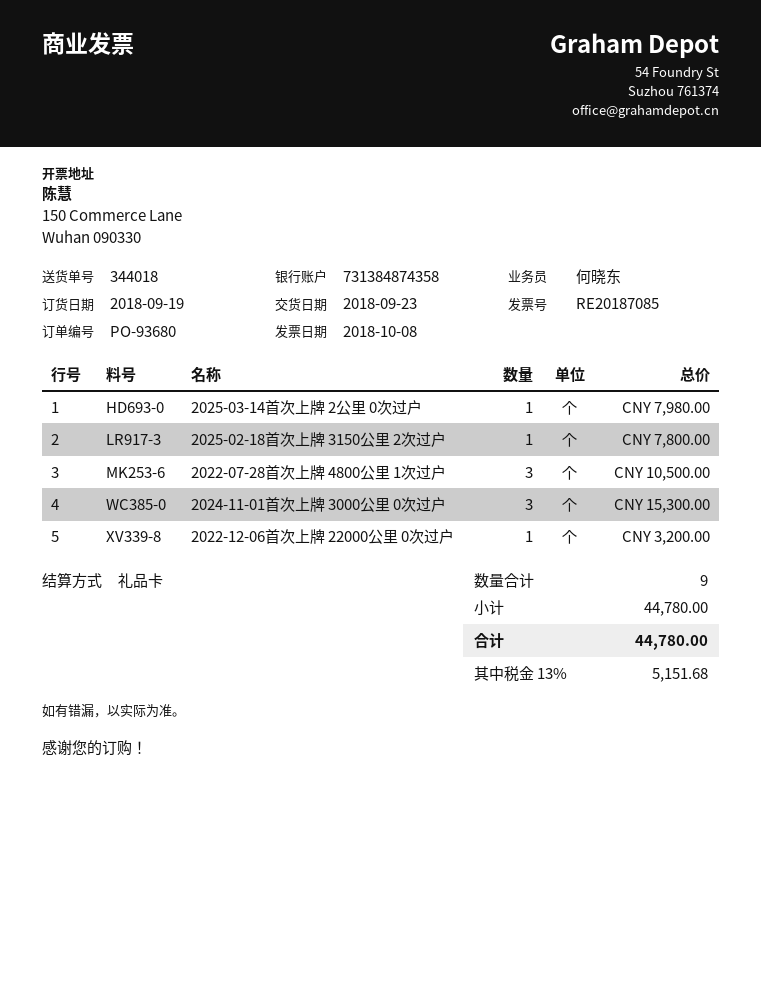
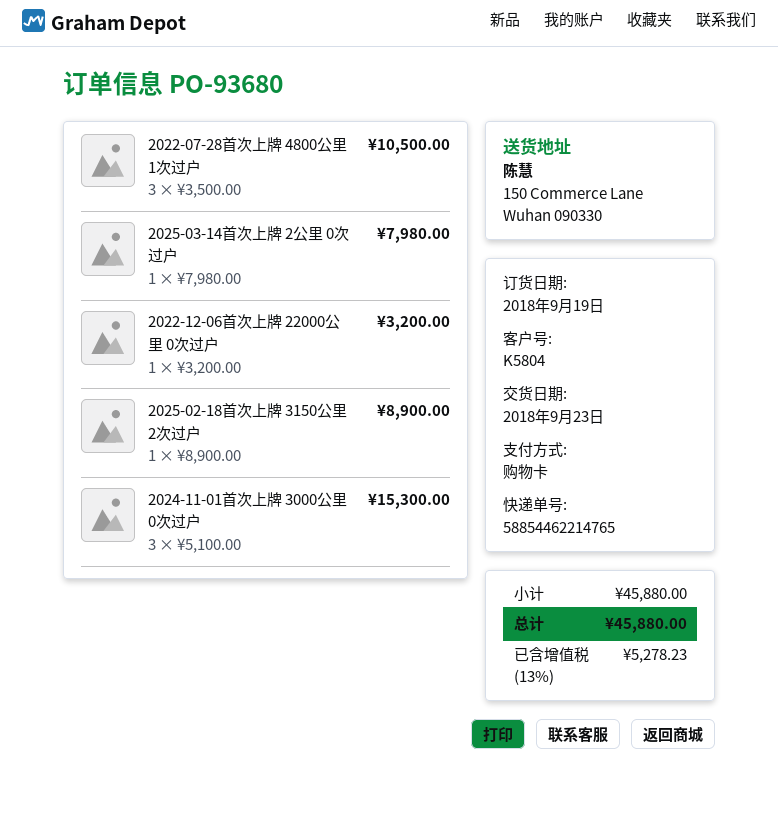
2025-02-18首次上牌 3150公里 2次过户: 1 for 7800.00 -> 1 for 8900.00
subtotal: 44780.00 -> 45880.00
tax: 13% = 5151.68 -> 13% = 5278.23
total: 44780.00 -> 45880.00

